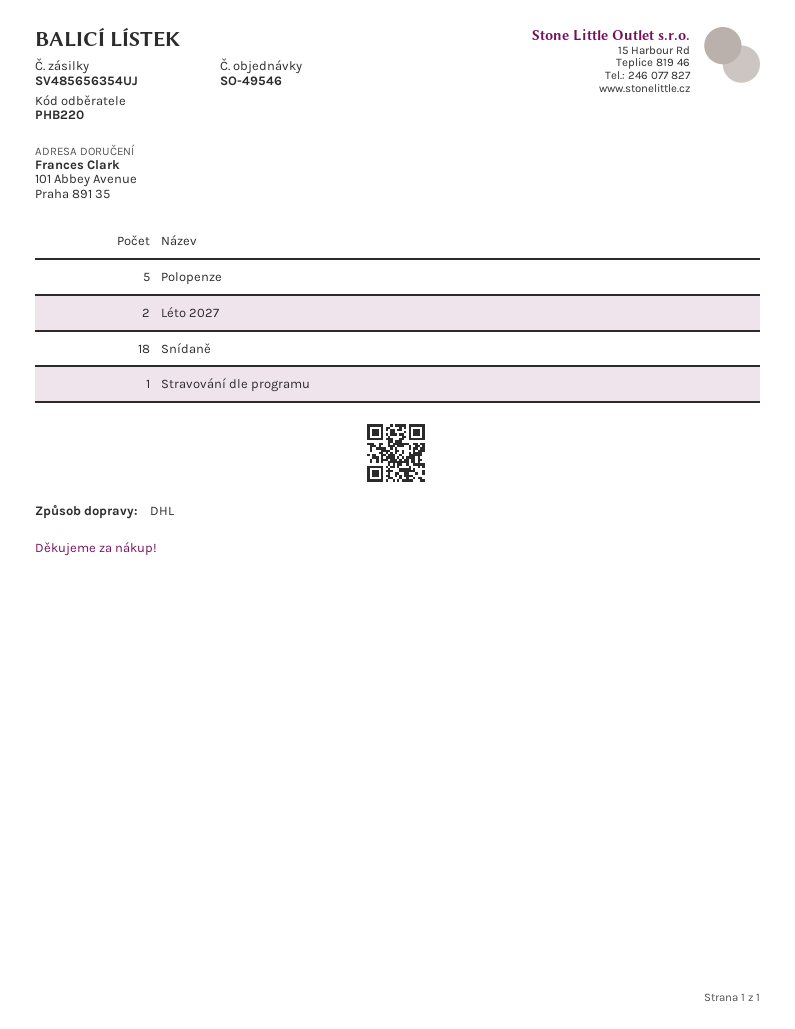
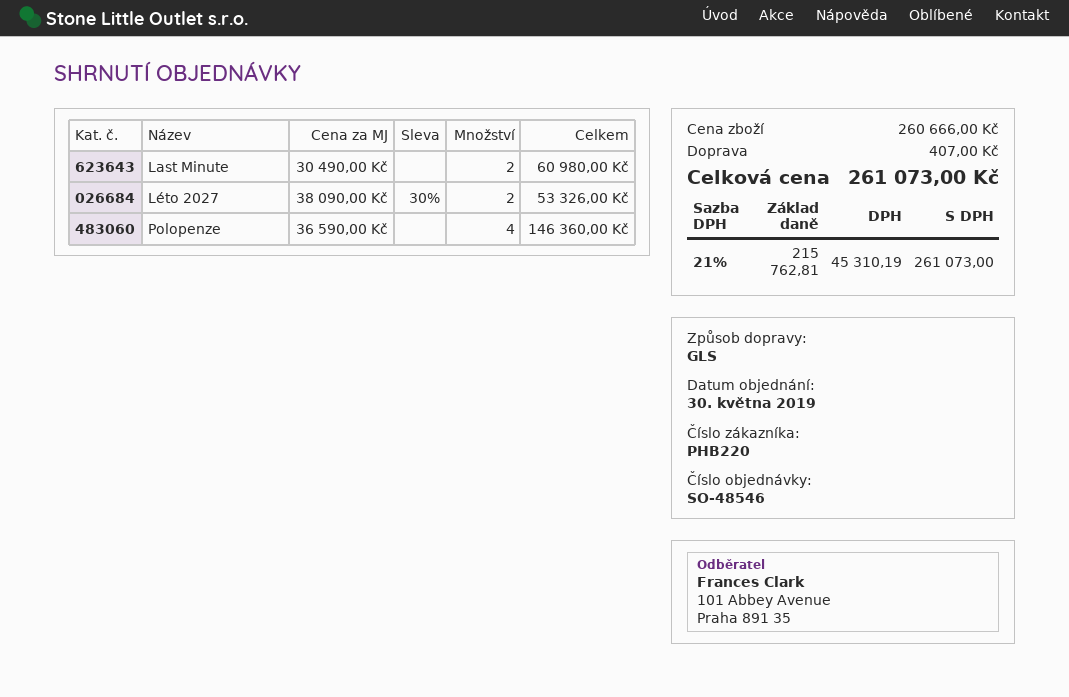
order number: SO-49546 -> SO-48546
shipping method: DHL -> GLS
Polopenze: 5 -> 4
Snídaně: 18 -> none
Stravování dle programu: 1 -> none
Last Minute: none -> 2

